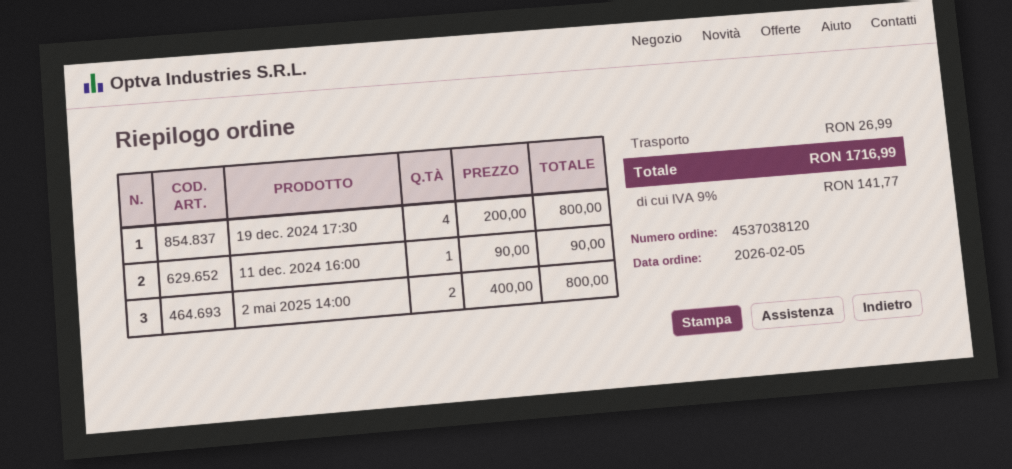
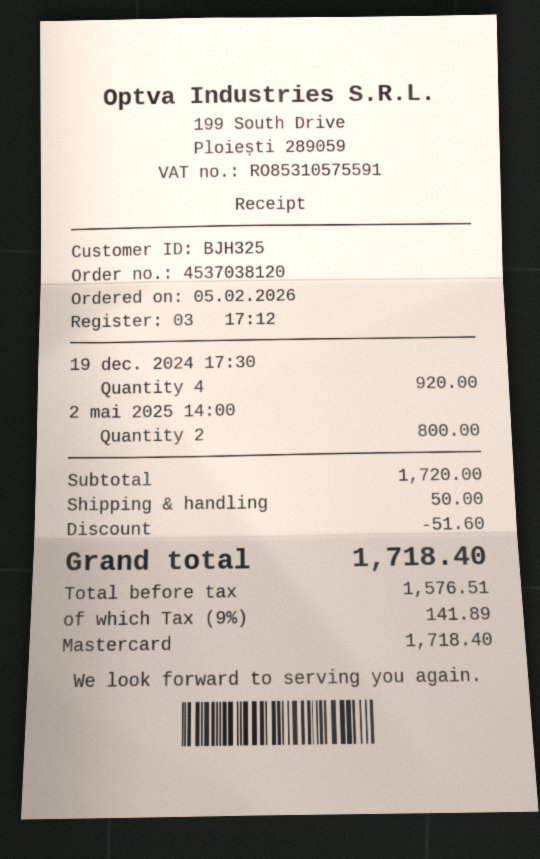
19 dec. 2024 17:30: 4 for 800.00 -> 4 for 920.00
11 dec. 2024 16:00: 1 for 90.00 -> none
discount: none -> 51.60
shipping: 26.99 -> 50.00
tax: 9% = 141.77 -> 9% = 141.89
total: 1716.99 -> 1718.40

